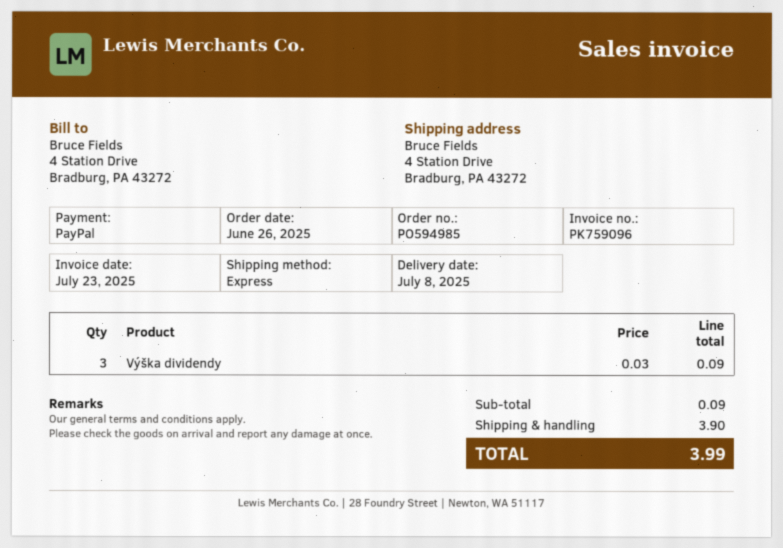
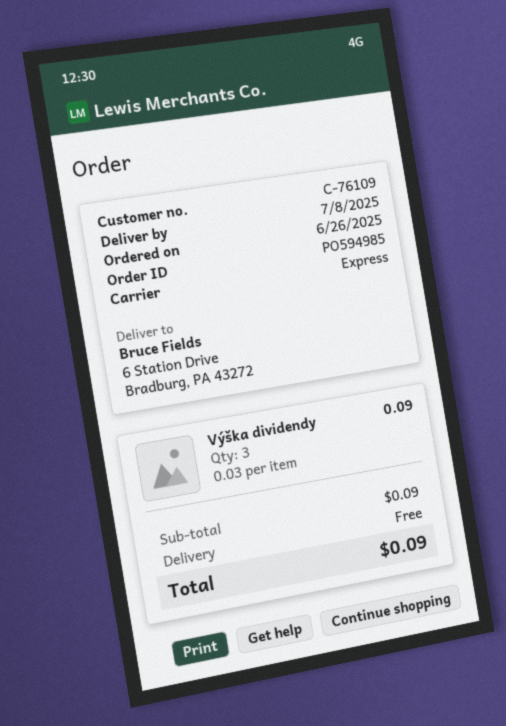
ship to: 4 Station Drive, Bradburg, PA 43272 -> 6 Station Drive, Bradburg, PA 43272
shipping: 3.90 -> 0.00
total: 3.99 -> 0.09

